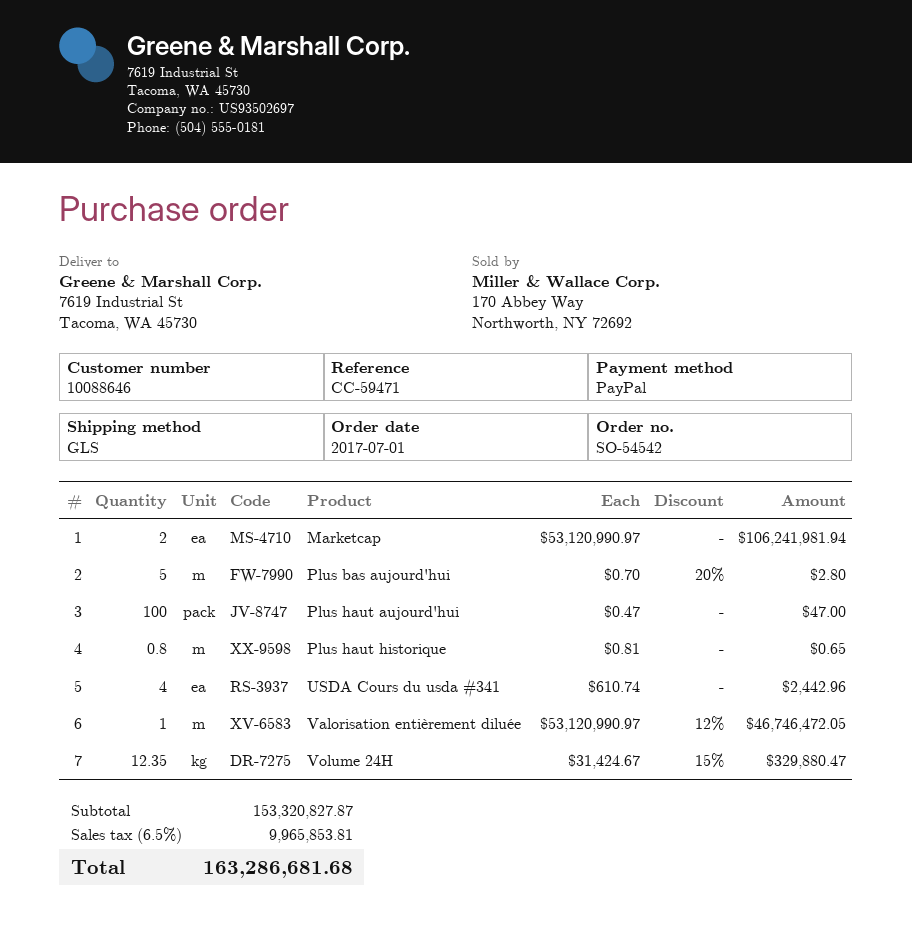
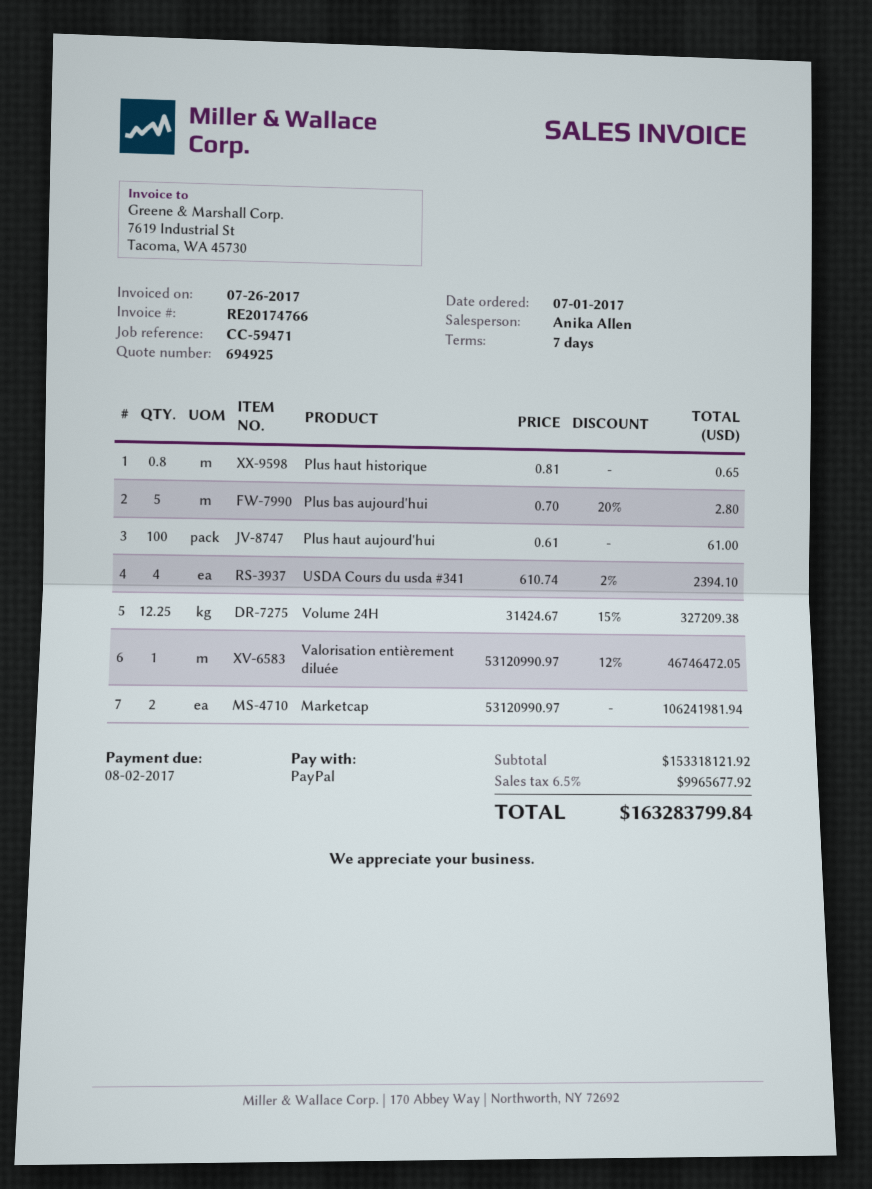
Plus haut aujourd'hui: 100 x 0.47 = 47.00 -> 100 x 0.61 = 61.00
USDA Cours du usda #341: 4 x 610.74 = 2442.96 -> 4 x 610.74 - 2% = 2394.10
Volume 24H: 12.35 x 31424.67 - 15% = 329880.47 -> 12.25 x 31424.67 - 15% = 327209.38
subtotal: 153320827.87 -> 153318121.92
tax: 6.5% = 9965853.81 -> 6.5% = 9965677.92
total: 163286681.68 -> 163283799.84

